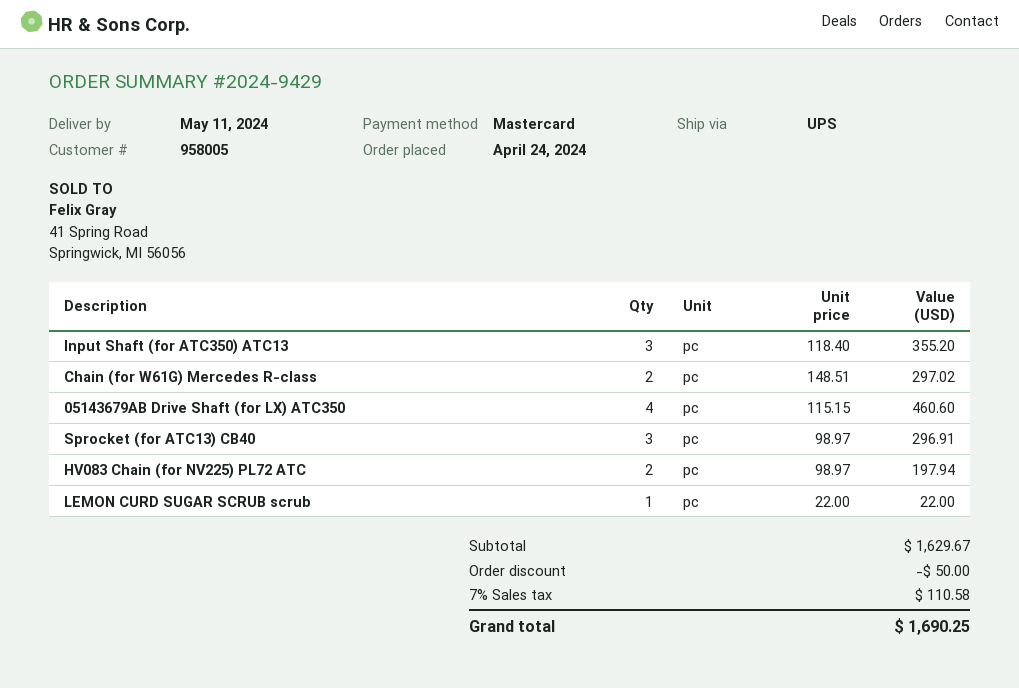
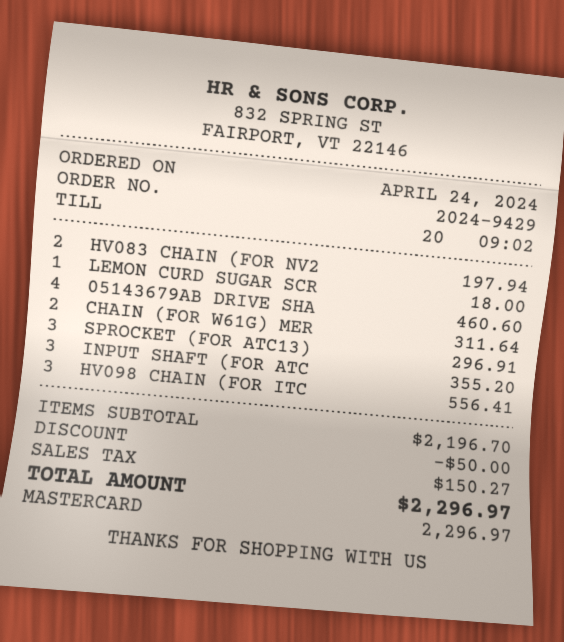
Chain (for W61G) Mercedes R-class: 2 for 297.02 -> 2 for 311.64
LEMON CURD SUGAR SCRUB scrub: 1 for 22.00 -> 1 for 18.00
HV098 CHAIN (FOR ITC: none -> 3 for 556.41
subtotal: 1629.67 -> 2196.70
tax: 110.58 -> 150.27
total: 1690.25 -> 2296.97

